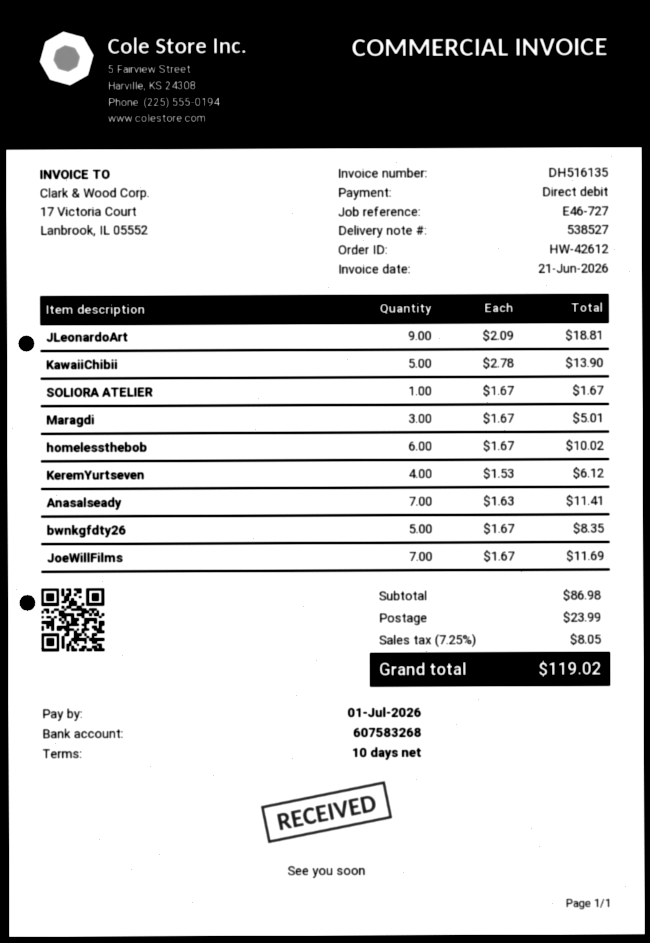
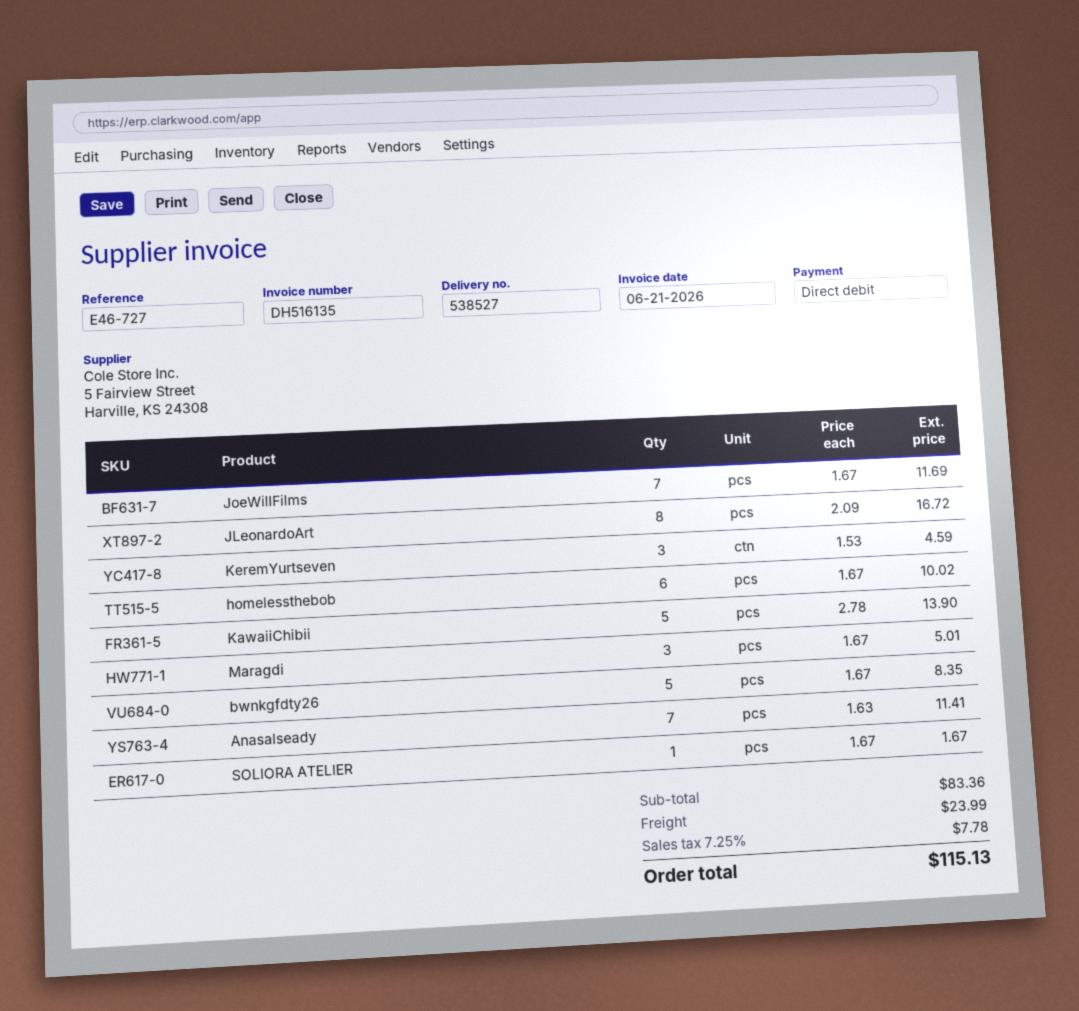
JLeonardoArt: 9 x 2.09 = 18.81 -> 8 x 2.09 = 16.72
KeremYurtseven: 4 x 1.53 = 6.12 -> 3 x 1.53 = 4.59
subtotal: 86.98 -> 83.36
tax: 7.25% = 8.05 -> 7.25% = 7.78
total: 119.02 -> 115.13

